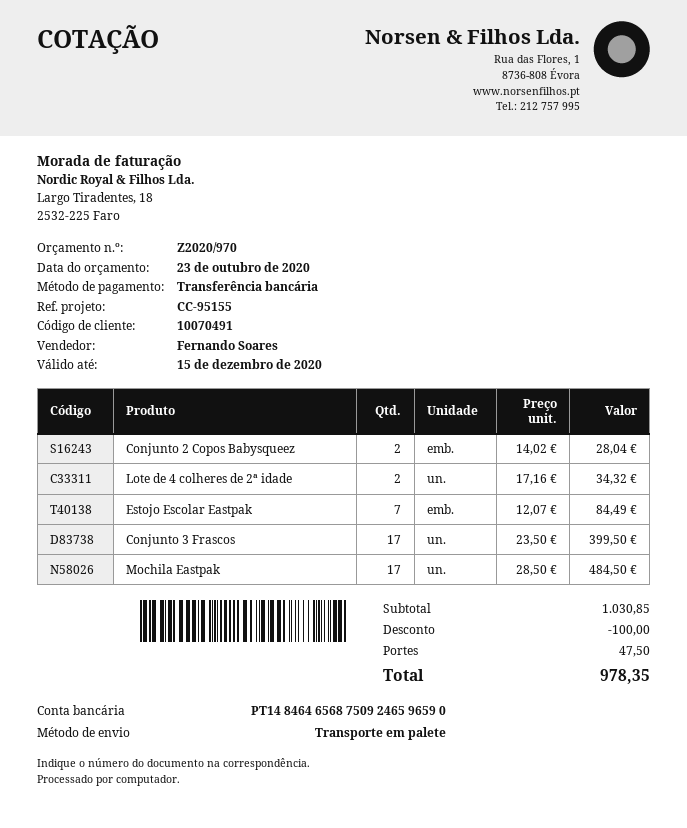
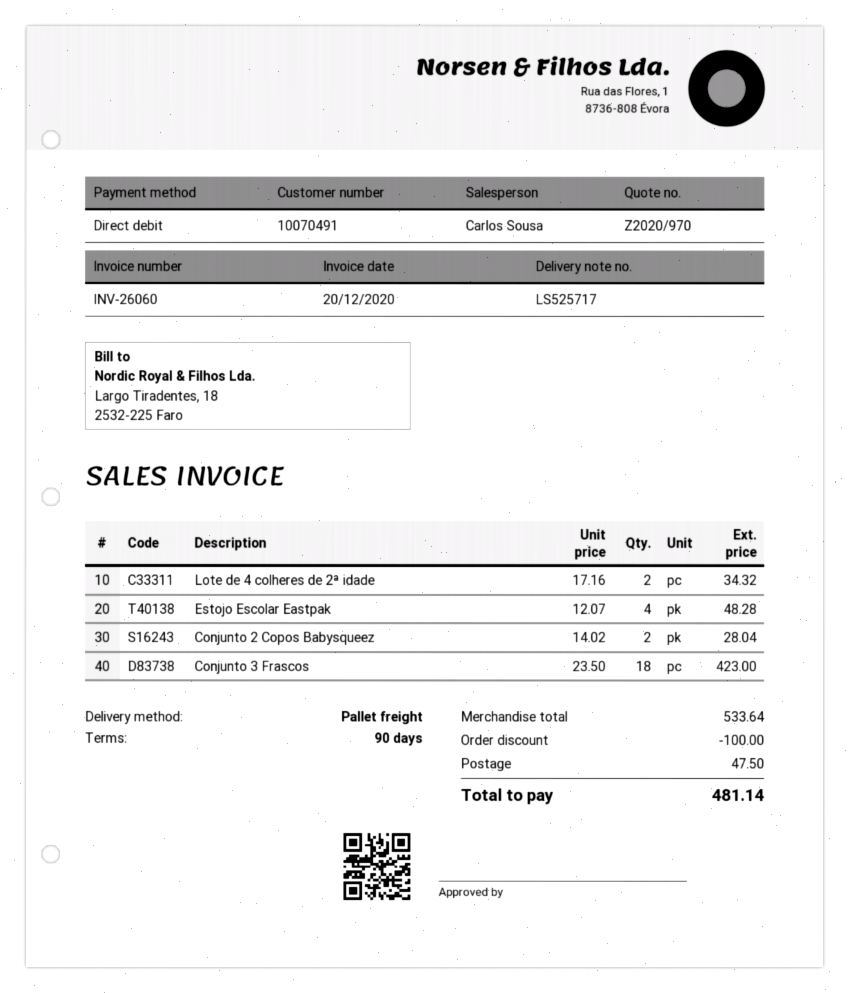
sales rep: Fernando Soares -> Carlos Sousa
payment method: bank transfer -> direct debit
Estojo Escolar Eastpak: 7 x 12.07 = 84.49 -> 4 x 12.07 = 48.28
Conjunto 3 Frascos: 17 x 23.50 = 399.50 -> 18 x 23.50 = 423.00
Mochila Eastpak: 17 x 28.50 = 484.50 -> none
subtotal: 1030.85 -> 533.64
total: 978.35 -> 481.14

